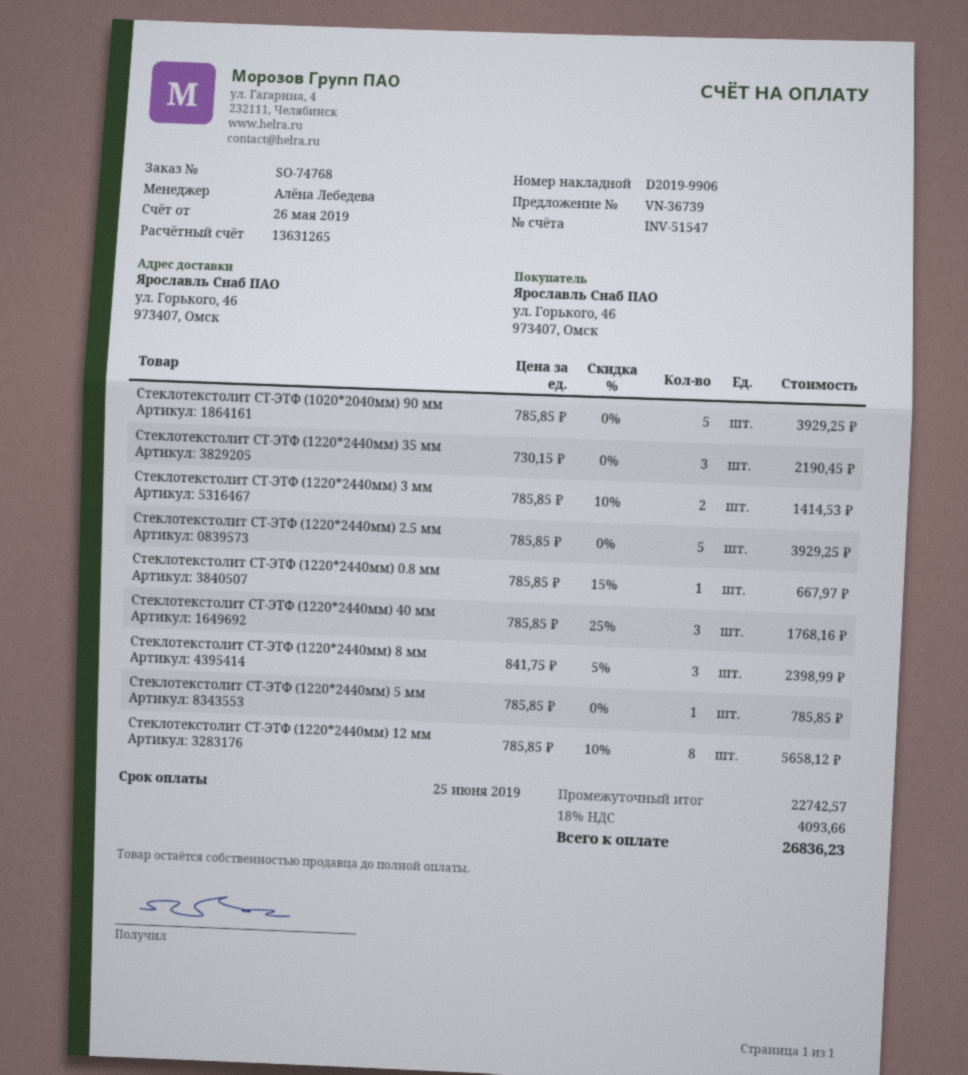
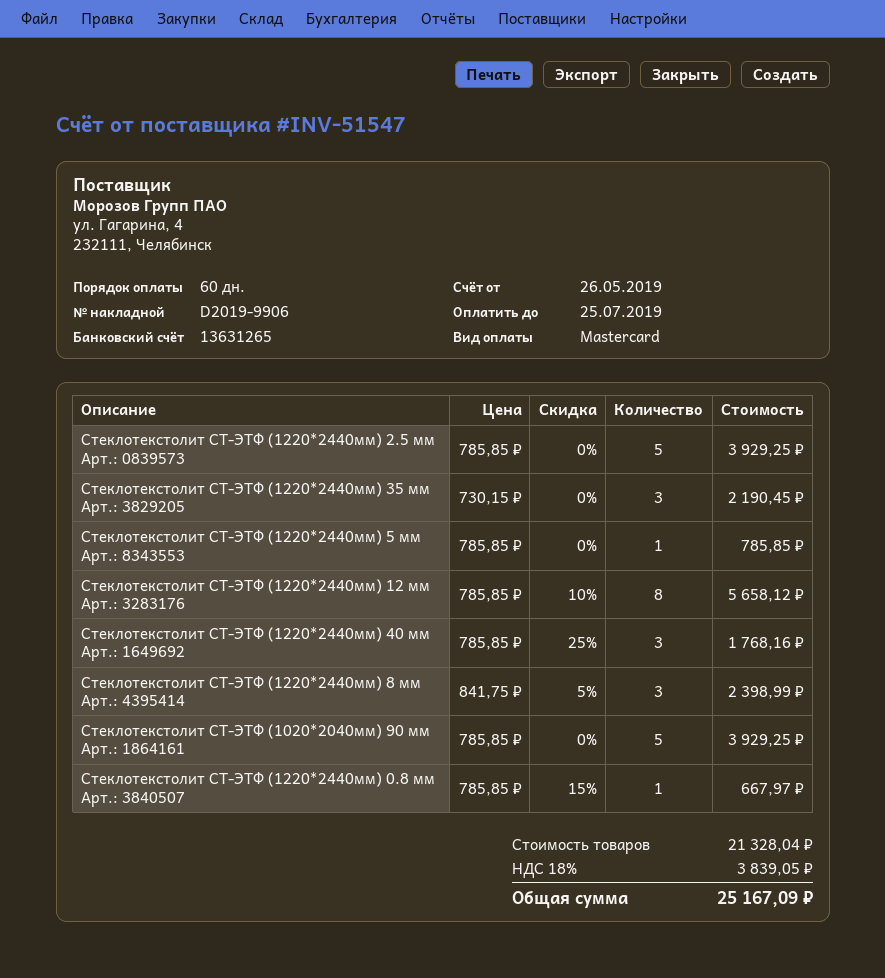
due date: 2019-06-25 -> 2019-07-25
Стеклотекстолит СТ-ЭТФ (1220*2440мм) 3 мм: 2 x 785.85 - 10% = 1414.53 -> none
subtotal: 22742.57 -> 21328.04
tax: 18% = 4093.66 -> 18% = 3839.05
total: 26836.23 -> 25167.09

